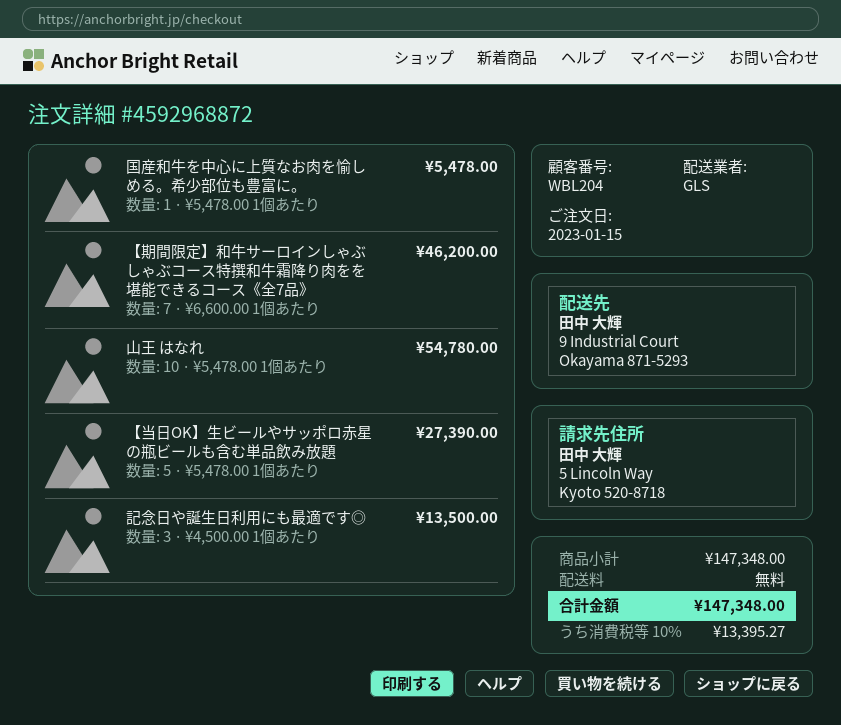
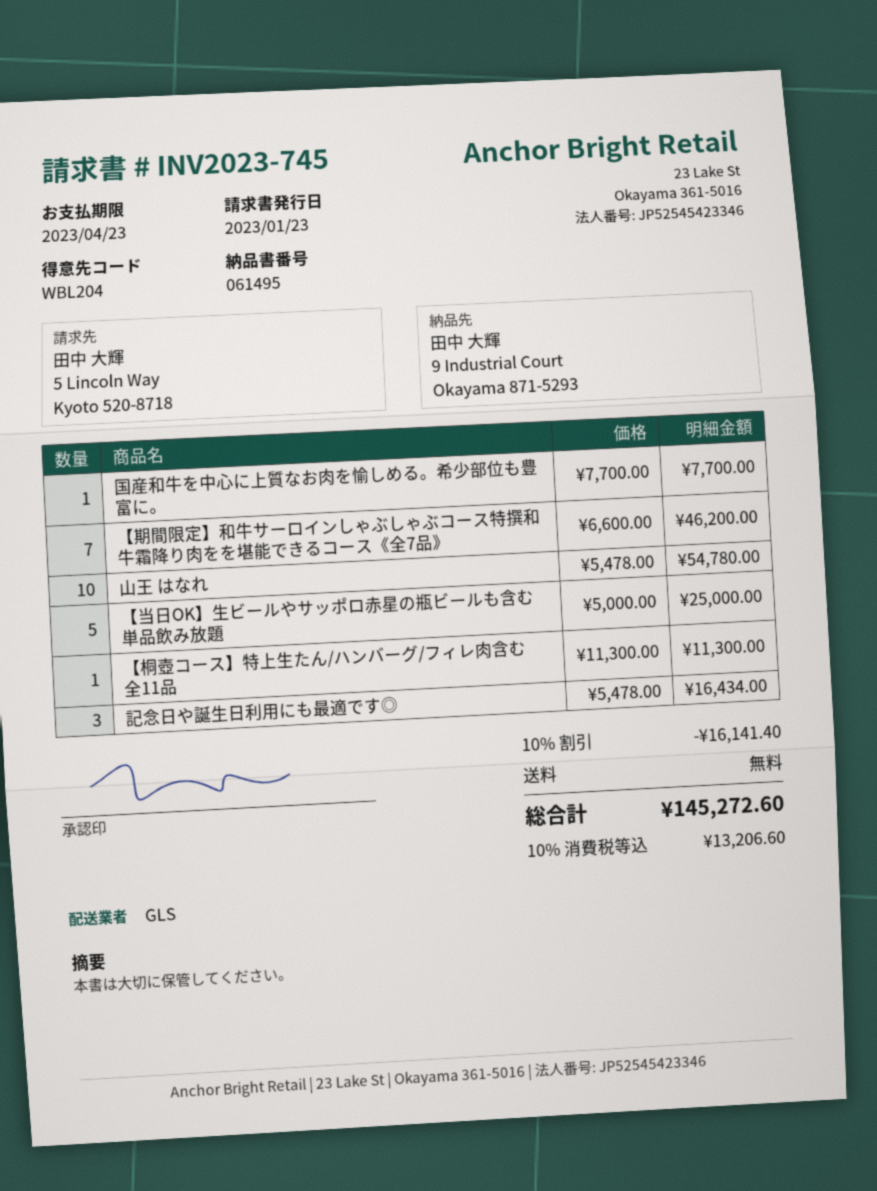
国産和牛を中心に上質なお肉を愉しめる。希少部位も豊富に。: 1 x 5478.00 = 5478.00 -> 1 x 7700.00 = 7700.00
【当日OK】生ビールやサッポロ赤星の瓶ビールも含む単品飲み放題: 5 x 5478.00 = 27390.00 -> 5 x 5000.00 = 25000.00
記念日や誕生日利用にも最適です◎: 3 x 4500.00 = 13500.00 -> 3 x 5478.00 = 16434.00
【桐壺コース】特上生たん/ハンバーグ/フィレ肉含む全11品: none -> 1 x 11300.00 = 11300.00
discount: none -> 10% = 16141.40
tax: 10% = 13395.27 -> 10% = 13206.60
total: 147348.00 -> 145272.60

